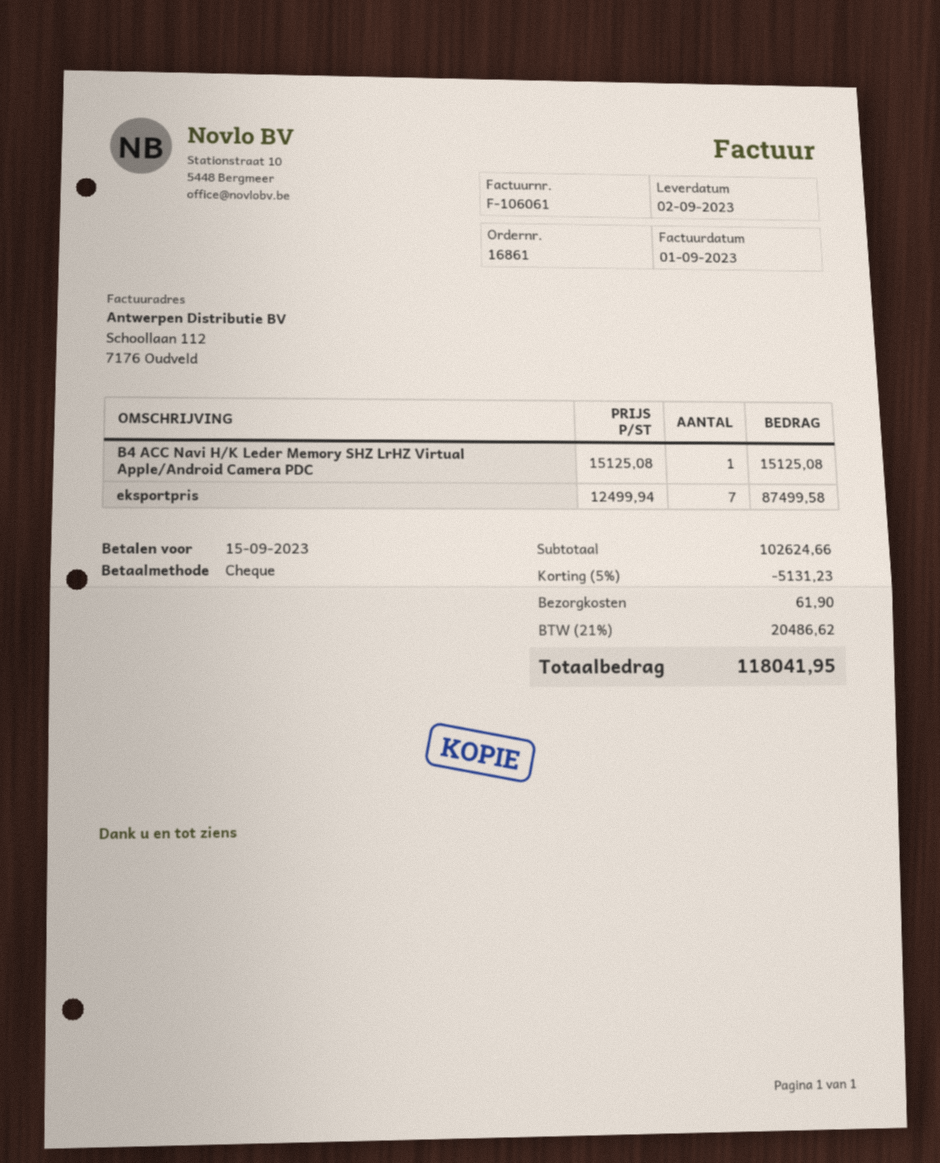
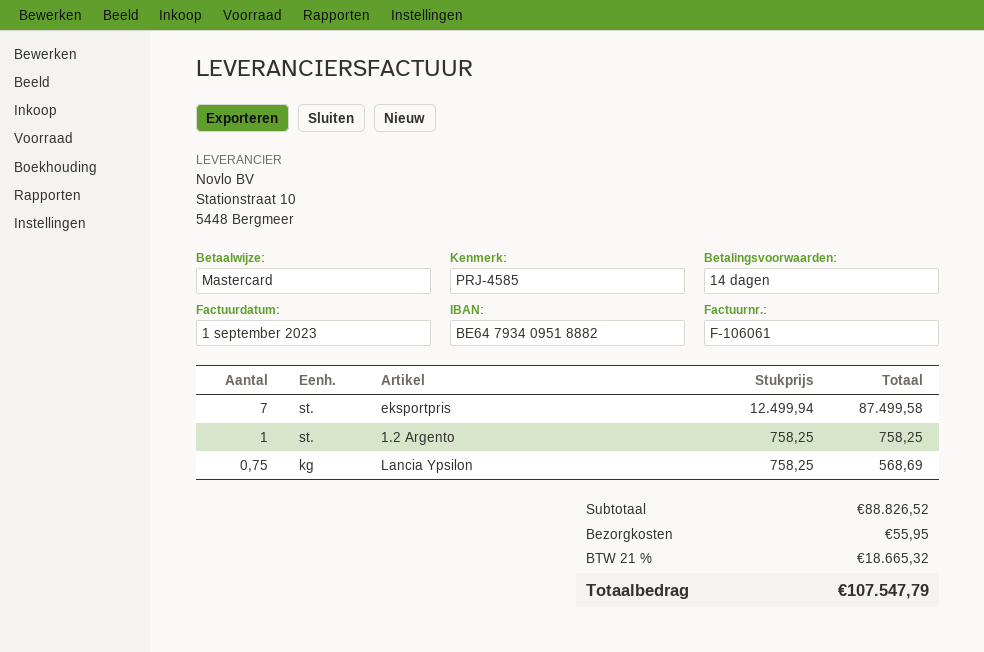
payment method: cheque -> Mastercard
B4 ACC Navi H/K Leder Memory SHZ LrHZ Virtual Apple/Android Camera PDC: 1 x 15125.08 = 15125.08 -> none
1.2 Argento: none -> 1 x 758.25 = 758.25
Lancia Ypsilon: none -> 0.75 x 758.25 = 568.69
subtotal: 102624.66 -> 88826.52
discount: 5% = 5131.23 -> none
shipping: 61.90 -> 55.95
tax: 21% = 20486.62 -> 21% = 18665.32
total: 118041.95 -> 107547.79

